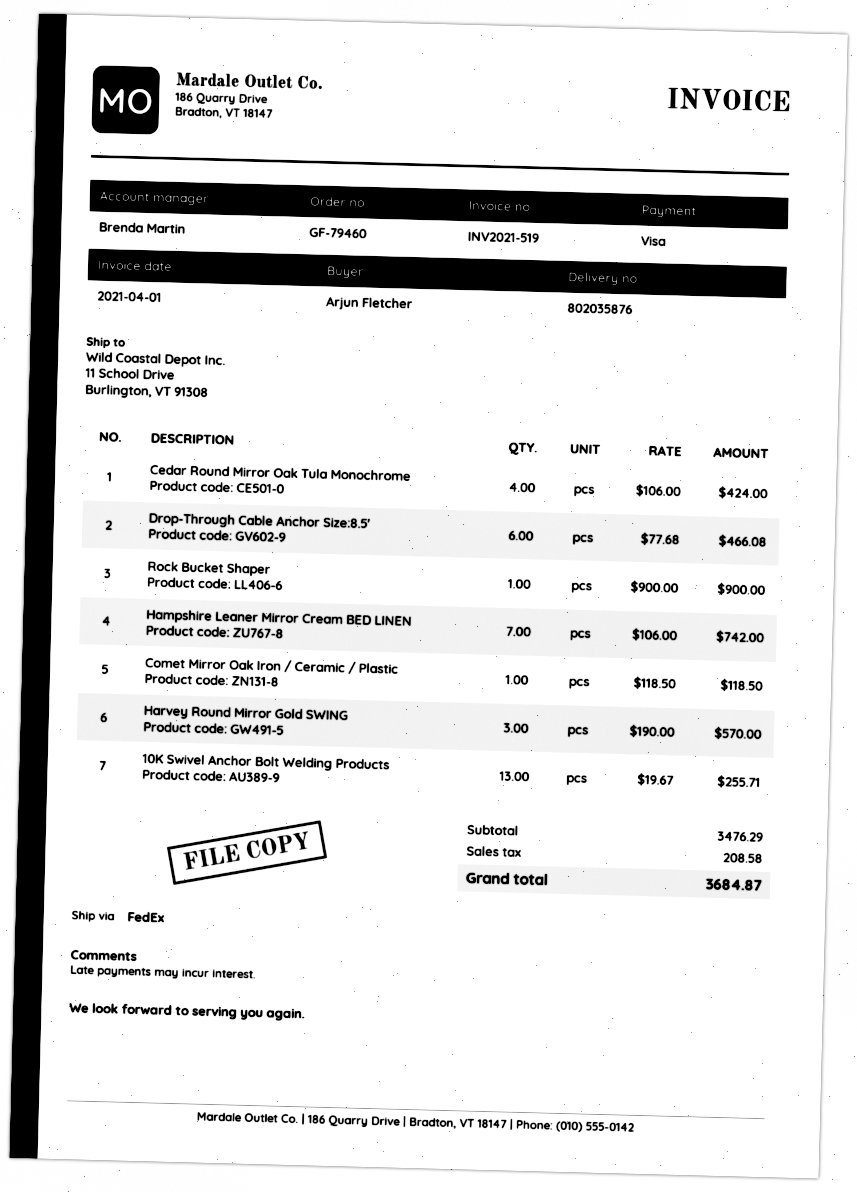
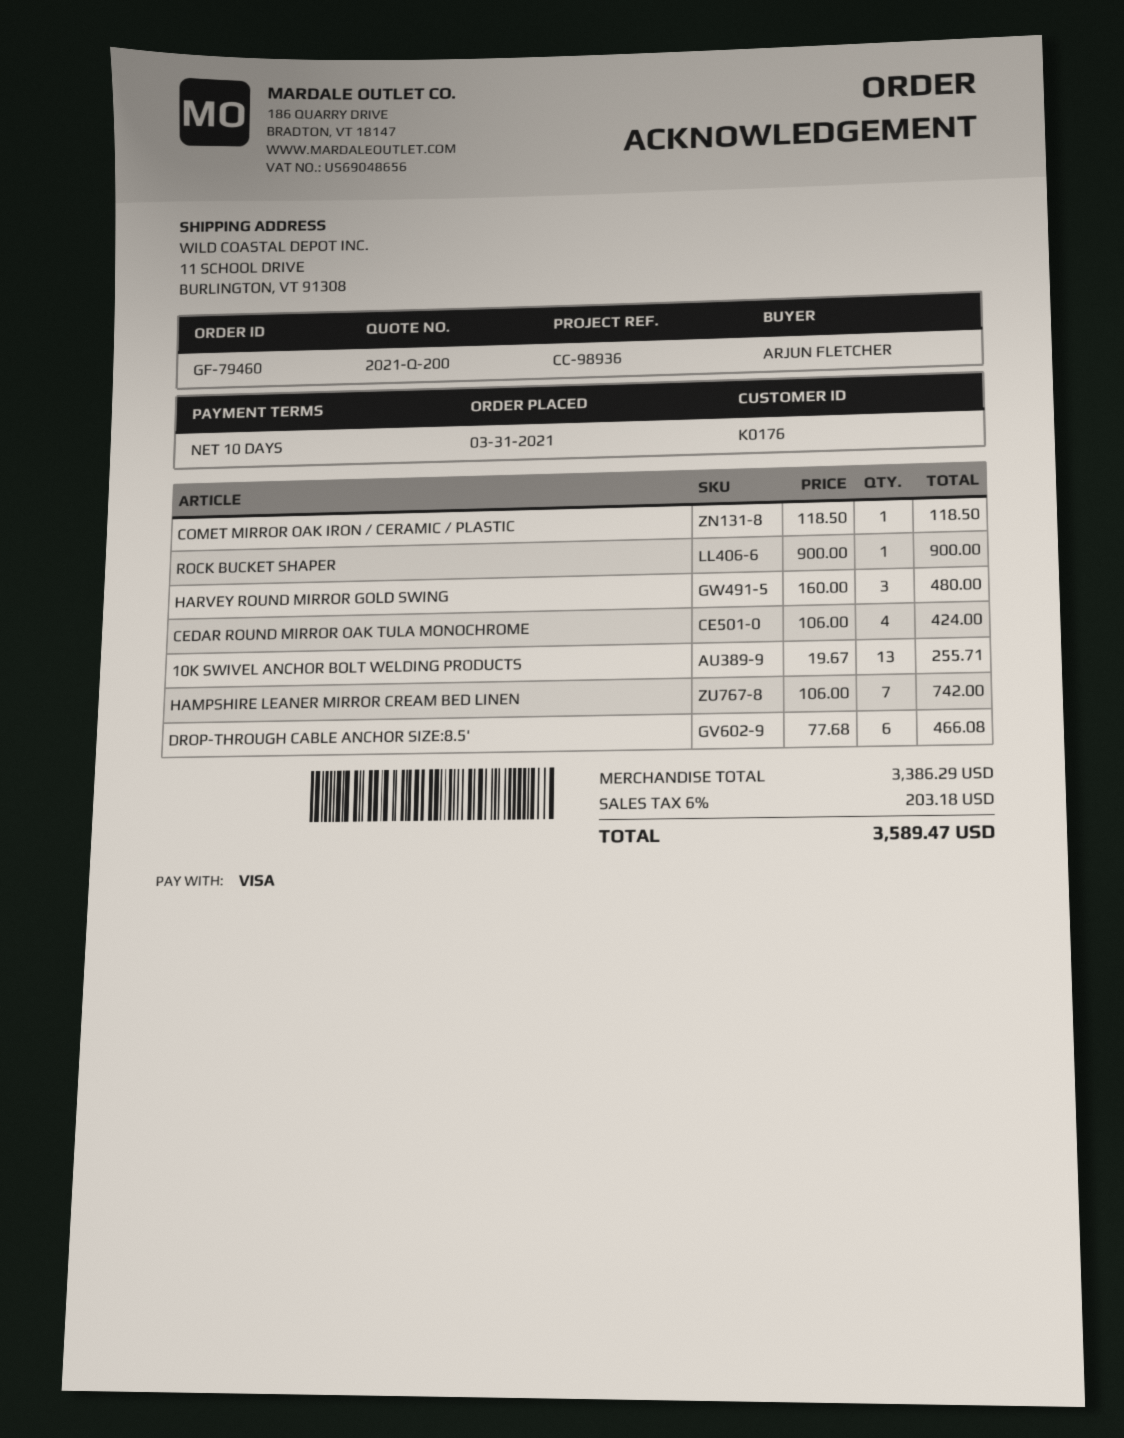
Harvey Round Mirror Gold SWING: 3 x 190.00 = 570.00 -> 3 x 160.00 = 480.00
subtotal: 3476.29 -> 3386.29
tax: 208.58 -> 203.18
total: 3684.87 -> 3589.47

